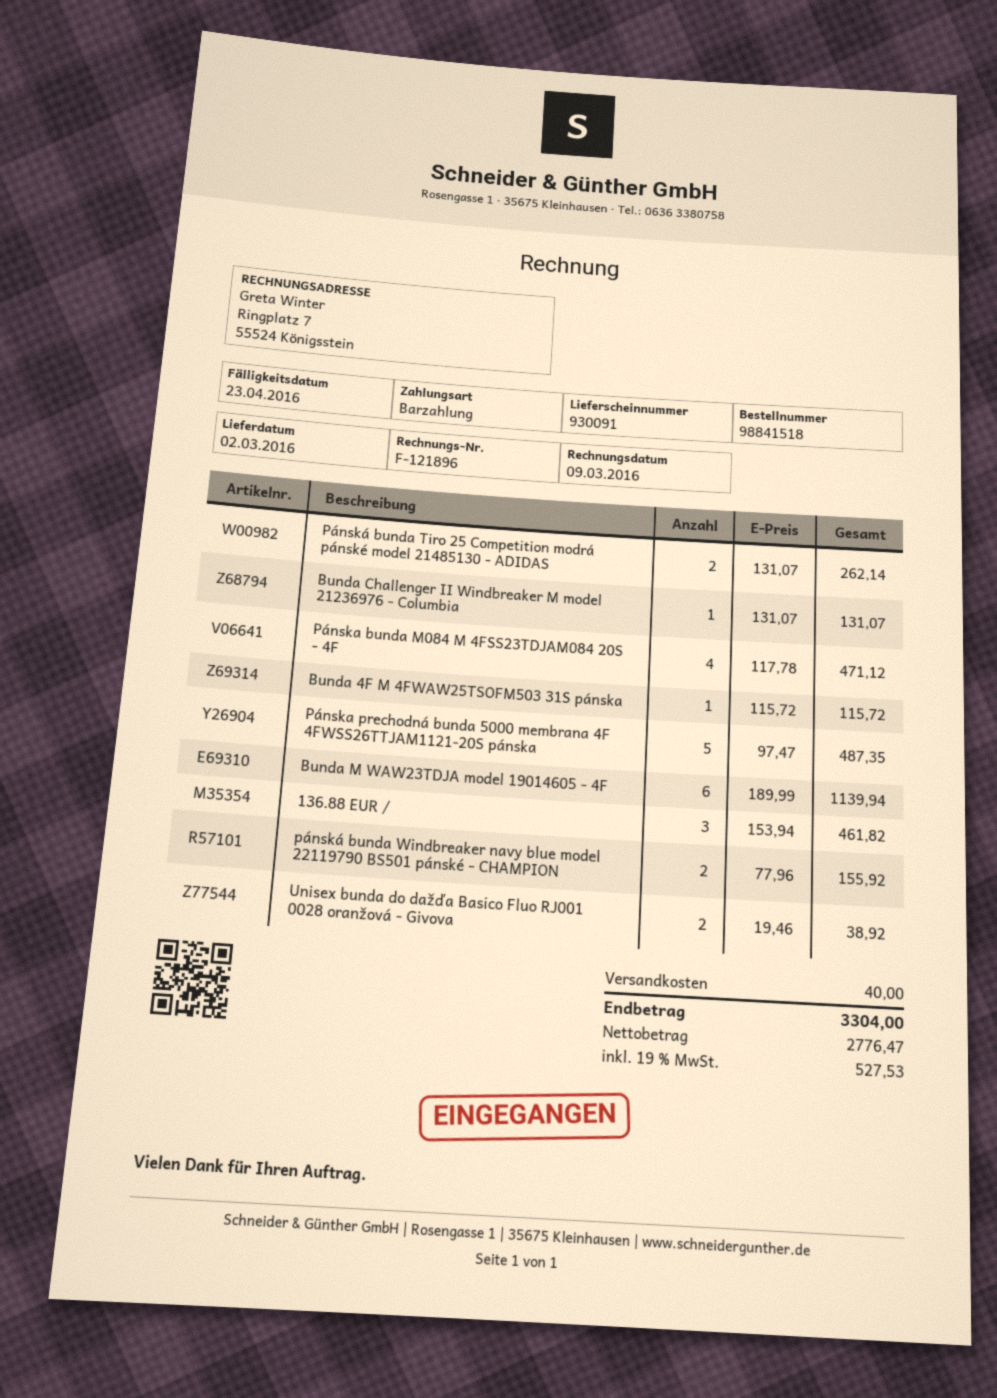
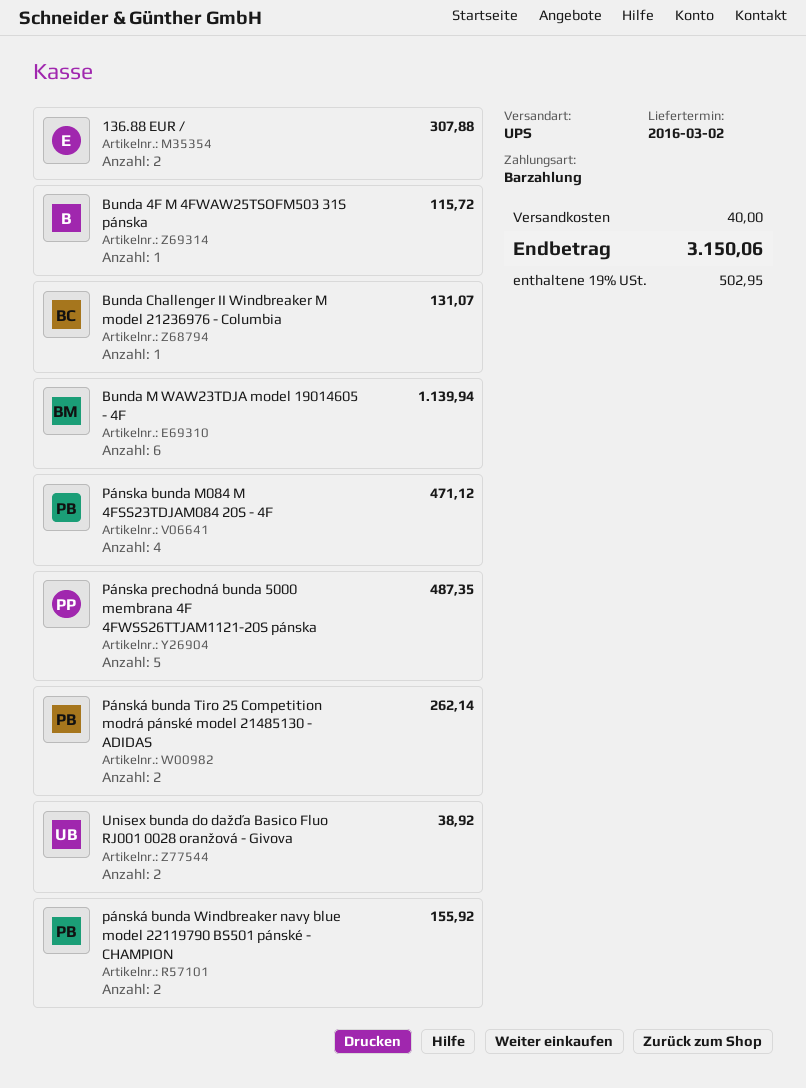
136.88 EUR /: 3 for 461.82 -> 2 for 307.88
tax: 19% = 527.53 -> 19% = 502.95
total: 3304.00 -> 3150.06

